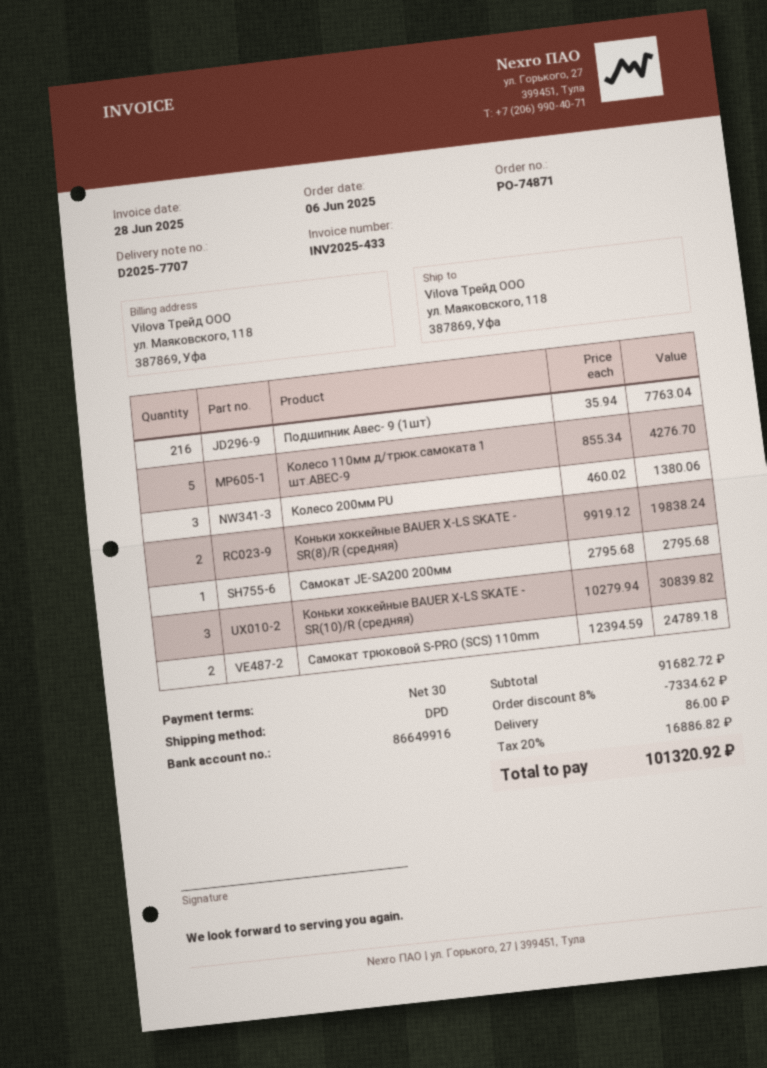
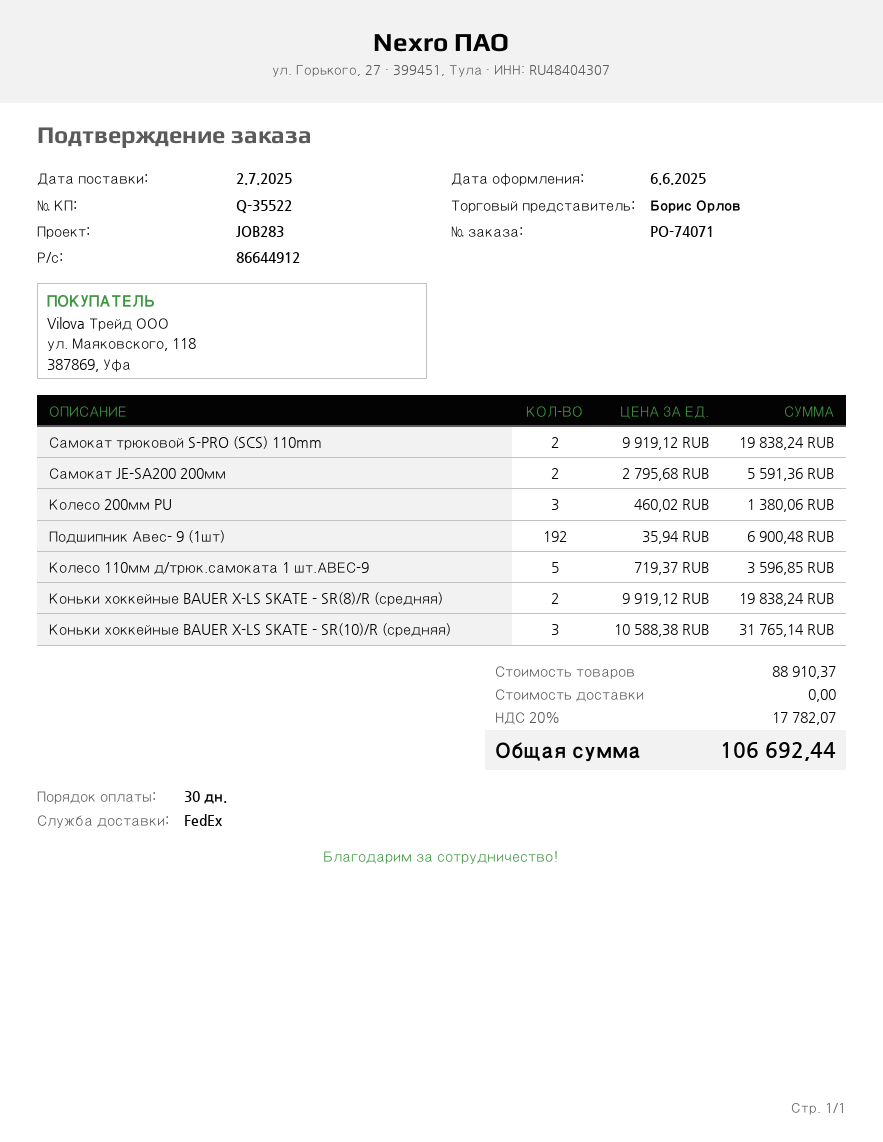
order number: PO-74871 -> PO-74071
bank account: 86649916 -> 86644912
shipping method: DPD -> FedEx
Подшипник Авес- 9 (1шт): 216 x 35.94 = 7763.04 -> 192 x 35.94 = 6900.48
Колесо 110мм д/трюк.самоката 1 шт.АВЕС-9: 5 x 855.34 = 4276.70 -> 5 x 719.37 = 3596.85
Самокат JE-SA200 200мм: 1 x 2795.68 = 2795.68 -> 2 x 2795.68 = 5591.36
Коньки хоккейные BAUER X-LS SKATE - SR(10)/R (средняя): 3 x 10279.94 = 30839.82 -> 3 x 10588.38 = 31765.14
Самокат трюковой S-PRO (SCS) 110mm: 2 x 12394.59 = 24789.18 -> 2 x 9919.12 = 19838.24
subtotal: 91682.72 -> 88910.37
discount: 8% = 7334.62 -> none
shipping: 86.00 -> 0.00
tax: 20% = 16886.82 -> 20% = 17782.07
total: 101320.92 -> 106692.44

